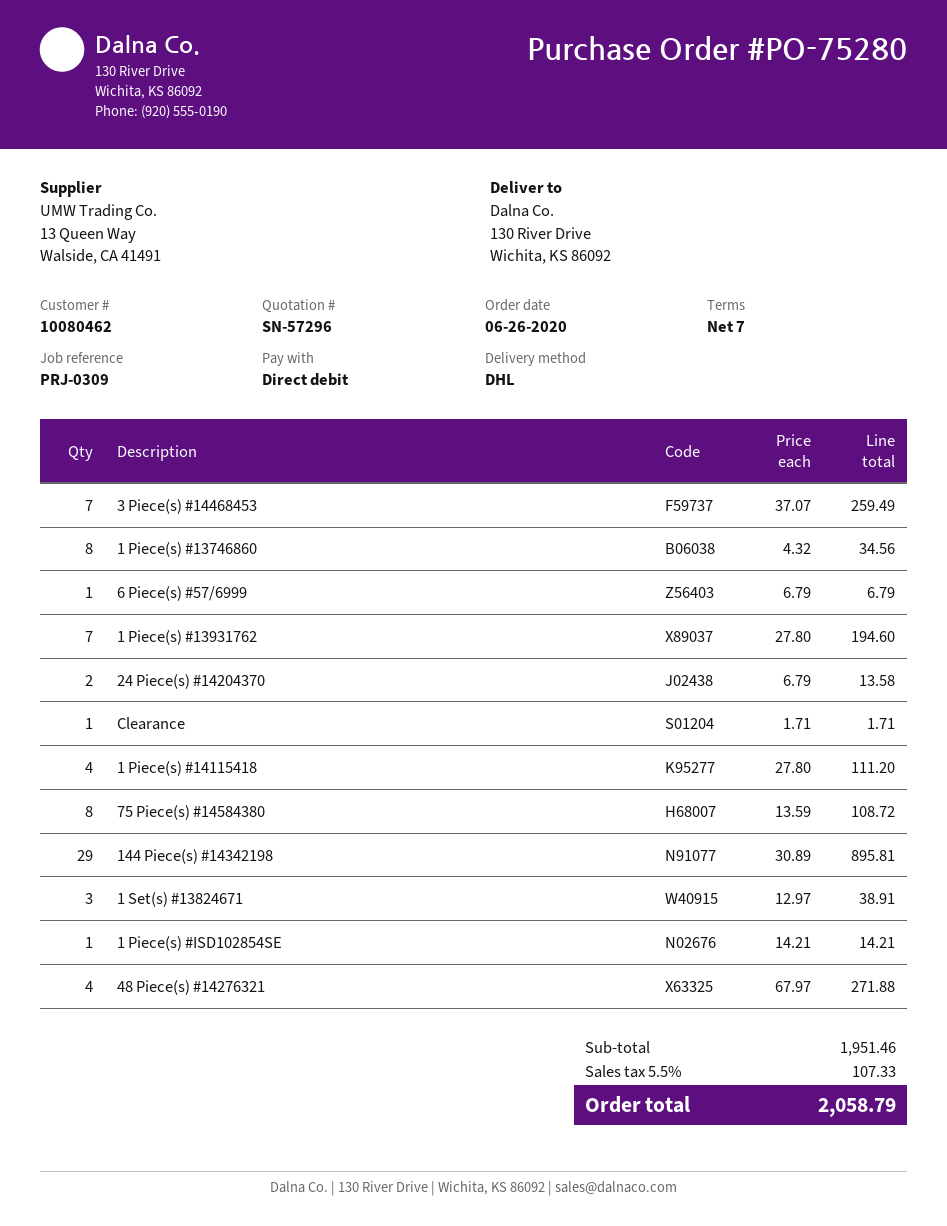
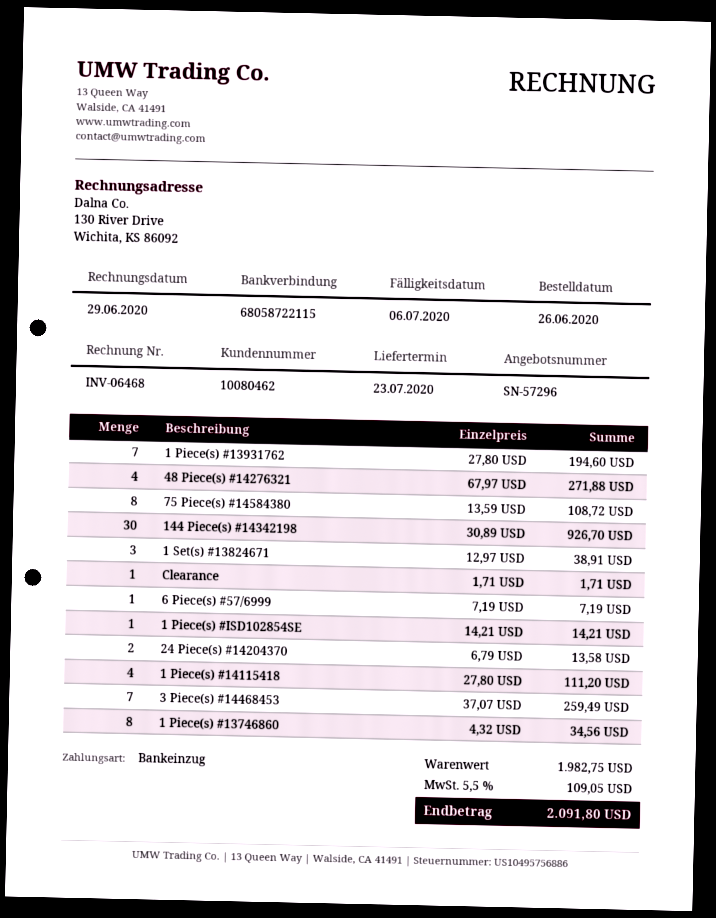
6 Piece(s) #57/6999: 1 x 6.79 = 6.79 -> 1 x 7.19 = 7.19
144 Piece(s) #14342198: 29 x 30.89 = 895.81 -> 30 x 30.89 = 926.70
subtotal: 1951.46 -> 1982.75
tax: 5.5% = 107.33 -> 5.5% = 109.05
total: 2058.79 -> 2091.80

